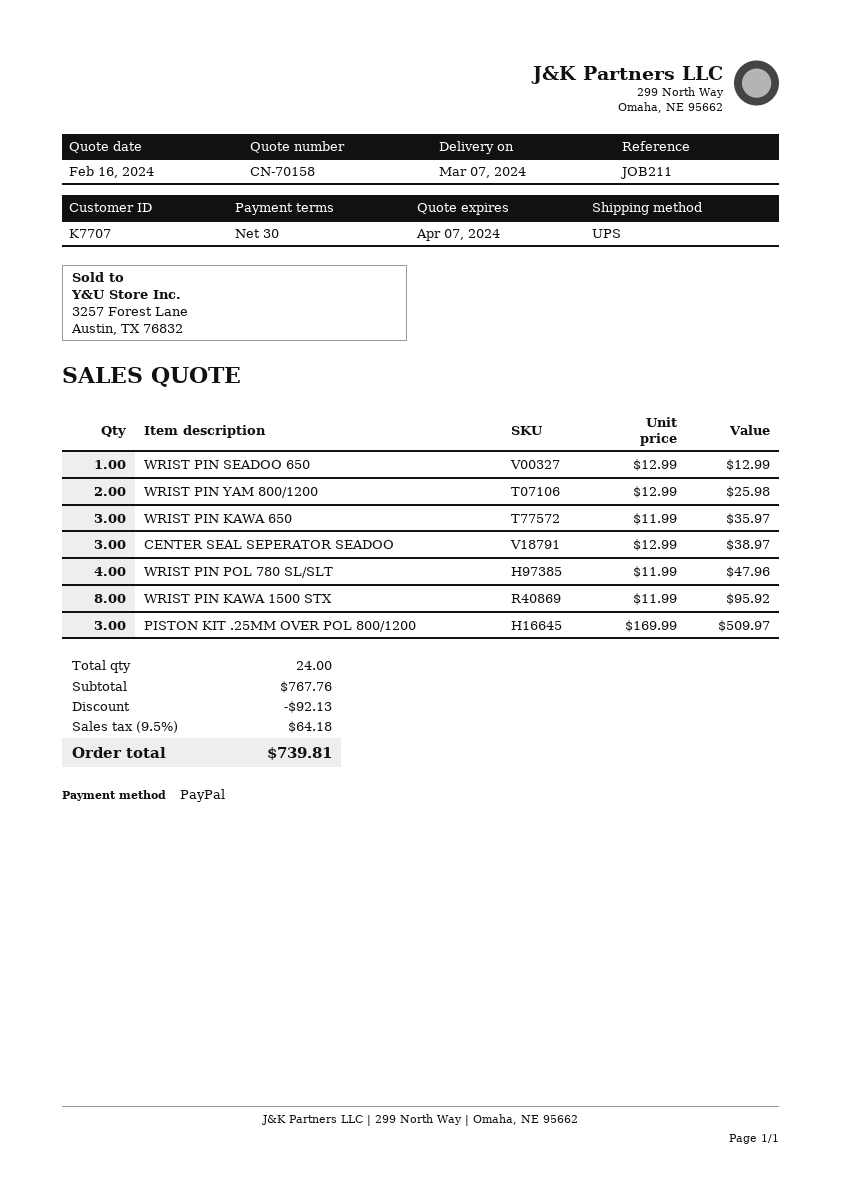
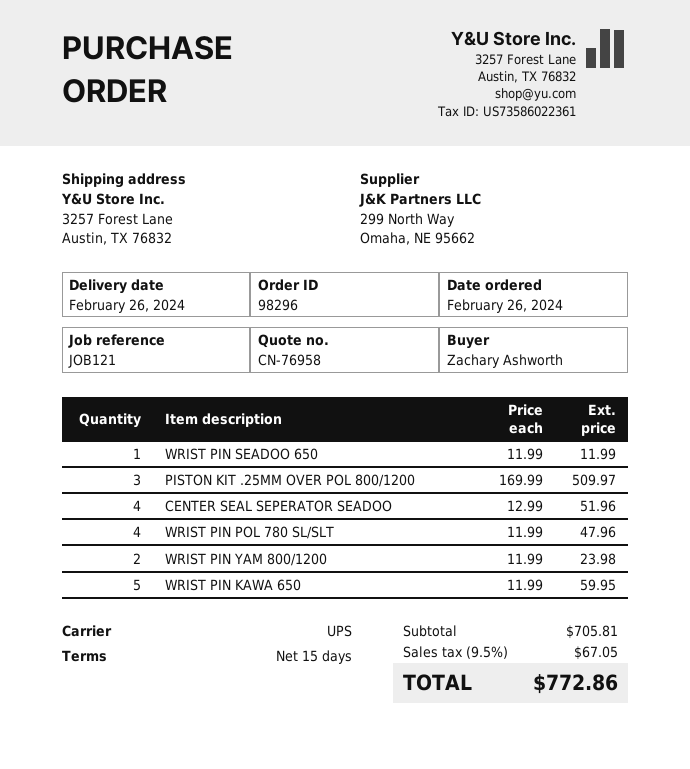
quote number: CN-70158 -> CN-76958
delivery date: 2024-03-07 -> 2024-02-26
payment terms: 30 days -> 15 days
reference: JOB211 -> JOB121
WRIST PIN SEADOO 650: 1 x 12.99 = 12.99 -> 1 x 11.99 = 11.99
WRIST PIN YAM 800/1200: 2 x 12.99 = 25.98 -> 2 x 11.99 = 23.98
WRIST PIN KAWA 650: 3 x 11.99 = 35.97 -> 5 x 11.99 = 59.95
CENTER SEAL SEPERATOR SEADOO: 3 x 12.99 = 38.97 -> 4 x 12.99 = 51.96
WRIST PIN KAWA 1500 STX: 8 x 11.99 = 95.92 -> none
subtotal: 767.76 -> 705.81
discount: 92.13 -> none
tax: 9.5% = 64.18 -> 9.5% = 67.05
total: 739.81 -> 772.86

